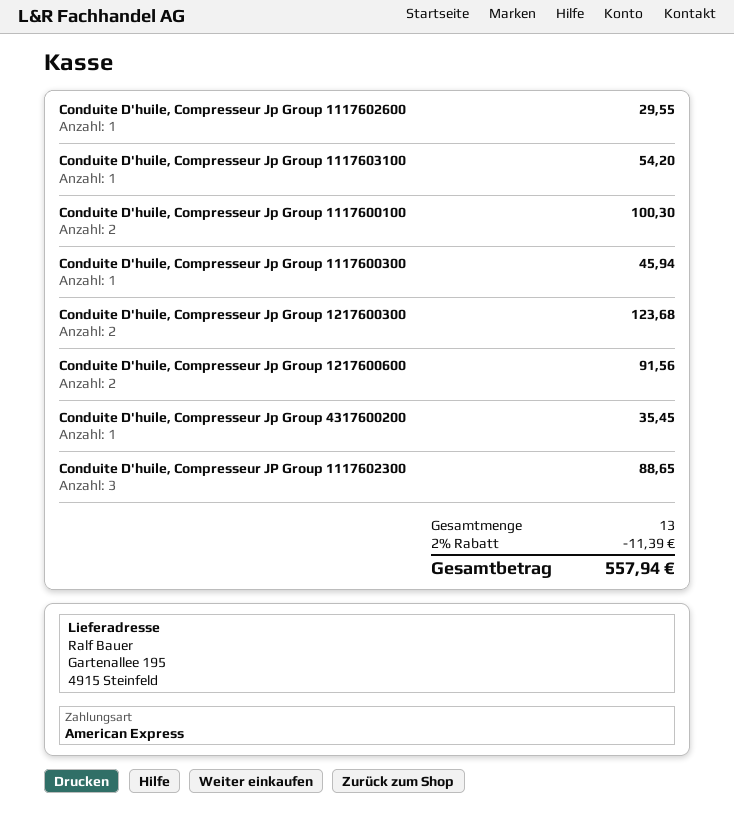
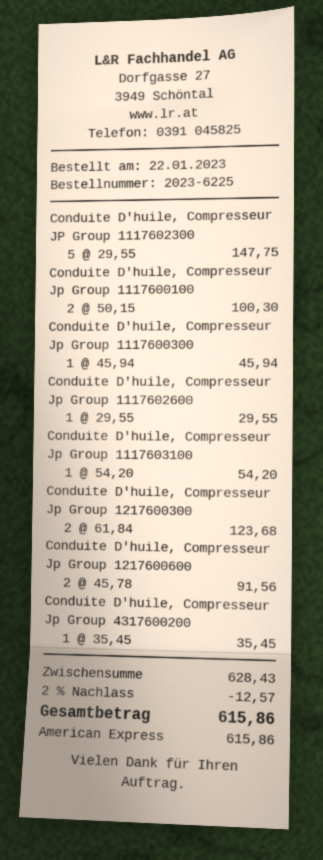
Conduite D'huile, Compresseur JP Group 1117602300: 3 for 88.65 -> 5 for 147.75
discount: 2% = 11.39 -> 2% = 12.57
total: 557.94 -> 615.86

